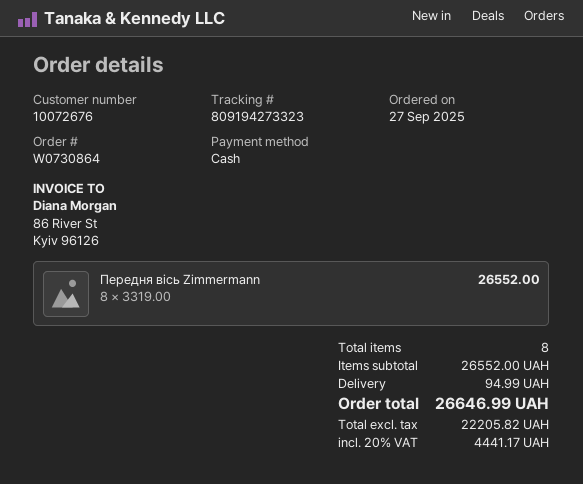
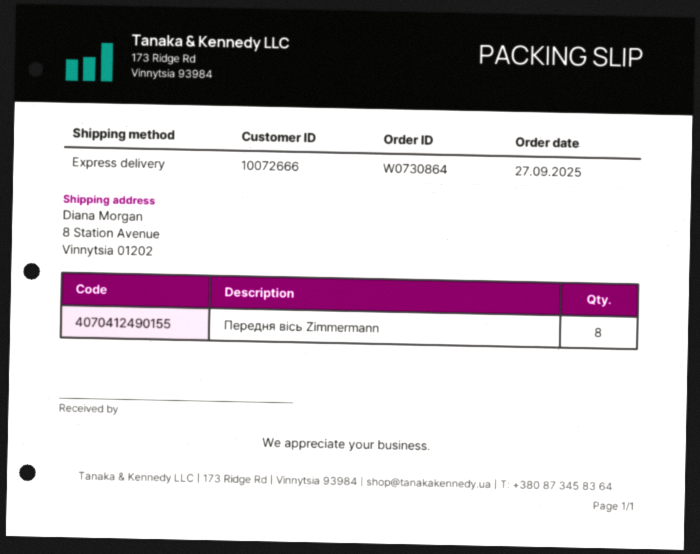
customer number: 10072676 -> 10072666

